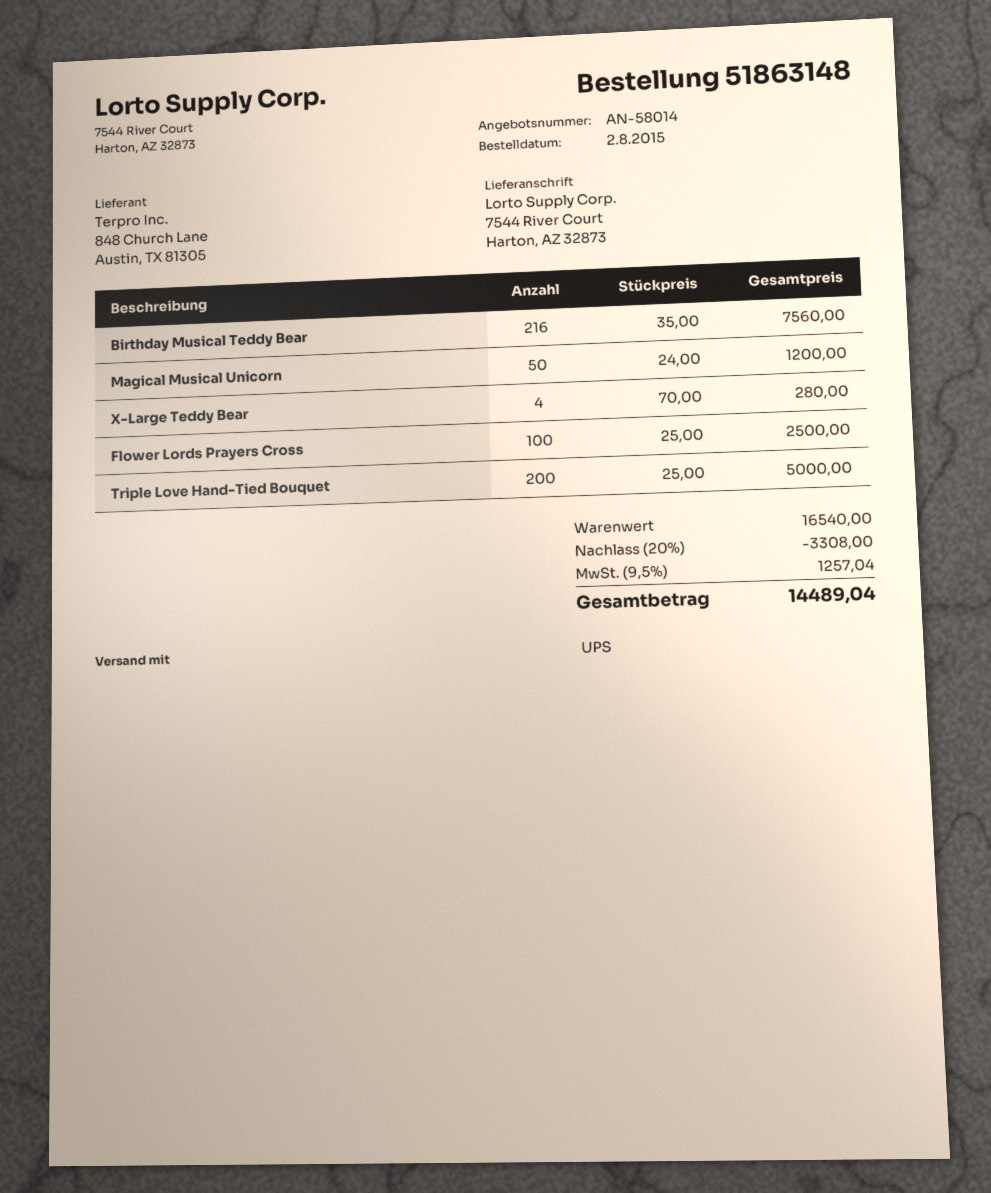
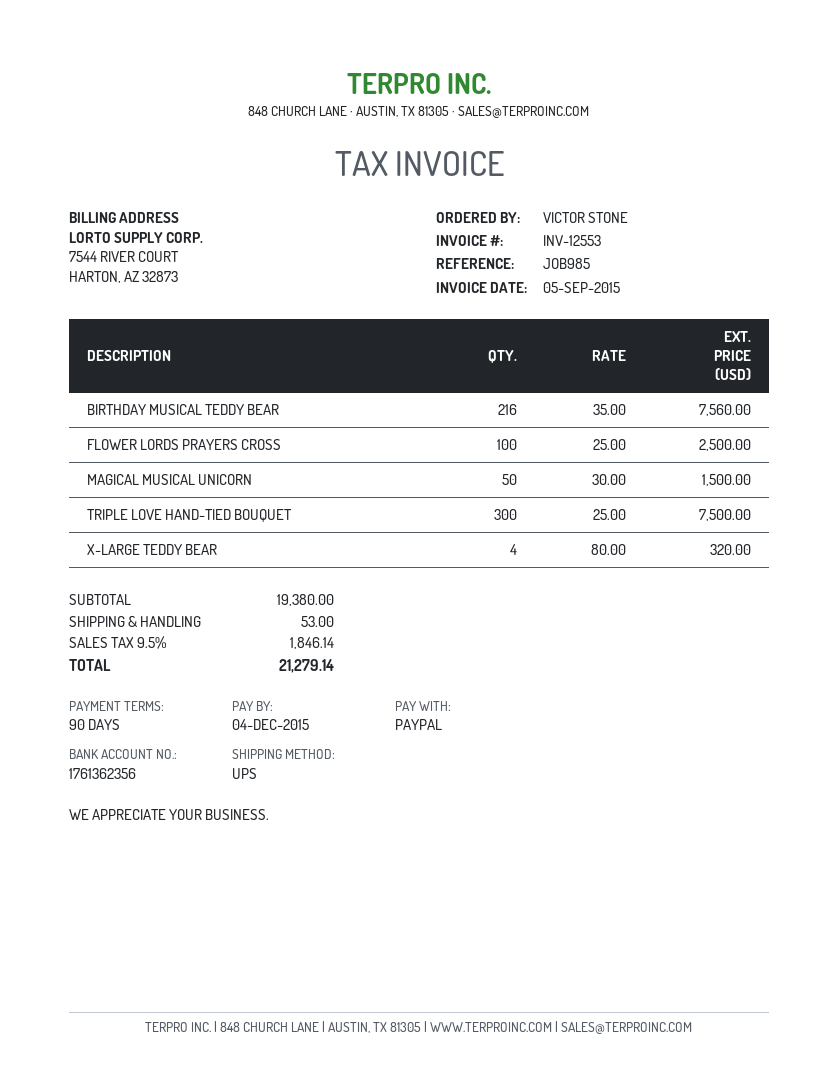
Magical Musical Unicorn: 50 x 24.00 = 1200.00 -> 50 x 30.00 = 1500.00
X-Large Teddy Bear: 4 x 70.00 = 280.00 -> 4 x 80.00 = 320.00
Triple Love Hand-Tied Bouquet: 200 x 25.00 = 5000.00 -> 300 x 25.00 = 7500.00
subtotal: 16540.00 -> 19380.00
discount: 20% = 3308.00 -> none
shipping: none -> 53.00
tax: 9.5% = 1257.04 -> 9.5% = 1846.14
total: 14489.04 -> 21279.14

